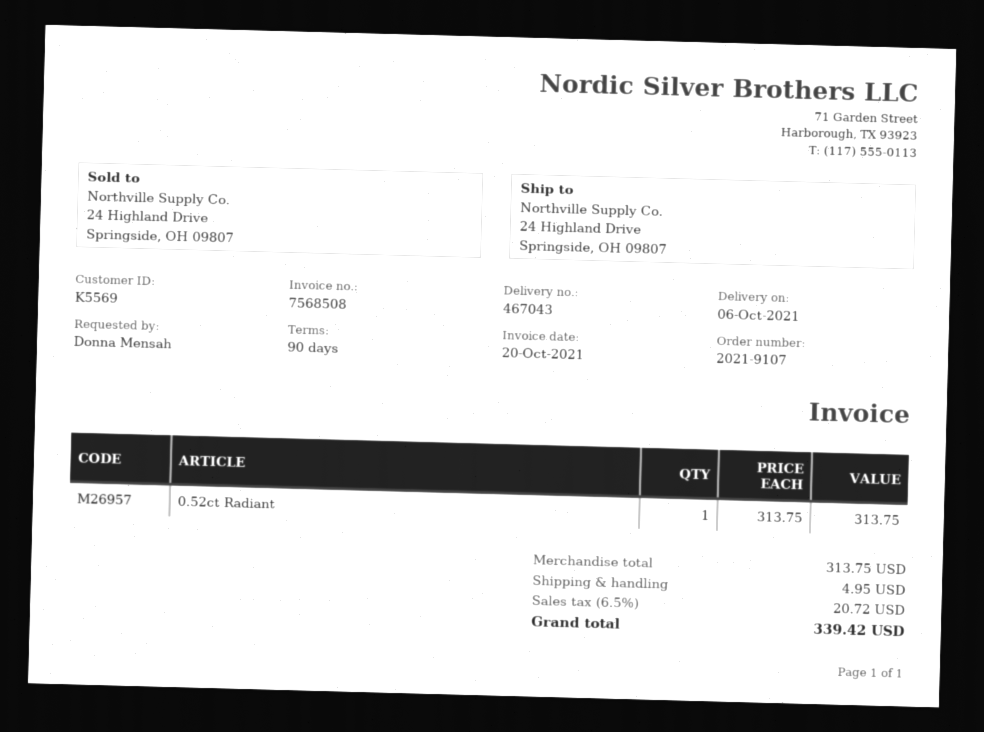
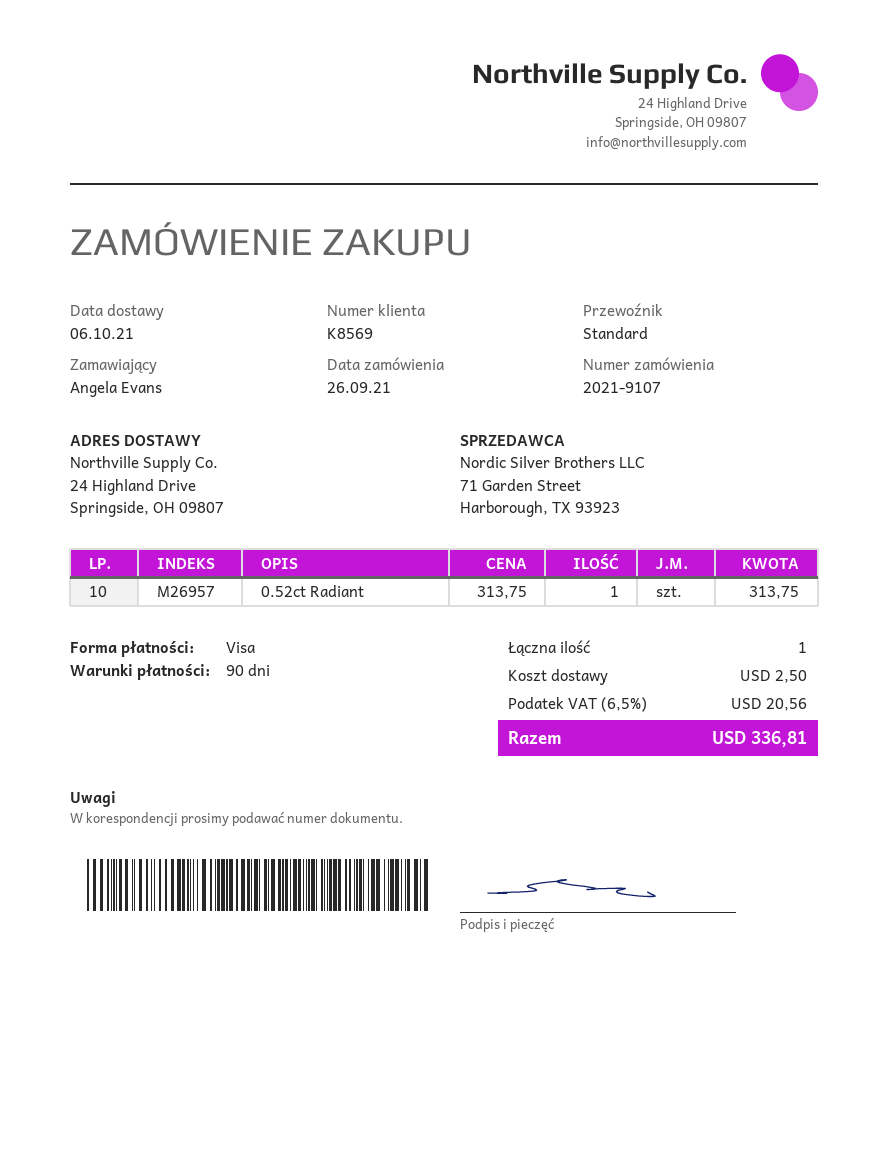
customer number: K5569 -> K8569
ordered by: Donna Mensah -> Angela Evans
shipping: 4.95 -> 2.50
tax: 6.5% = 20.72 -> 6.5% = 20.56
total: 339.42 -> 336.81

